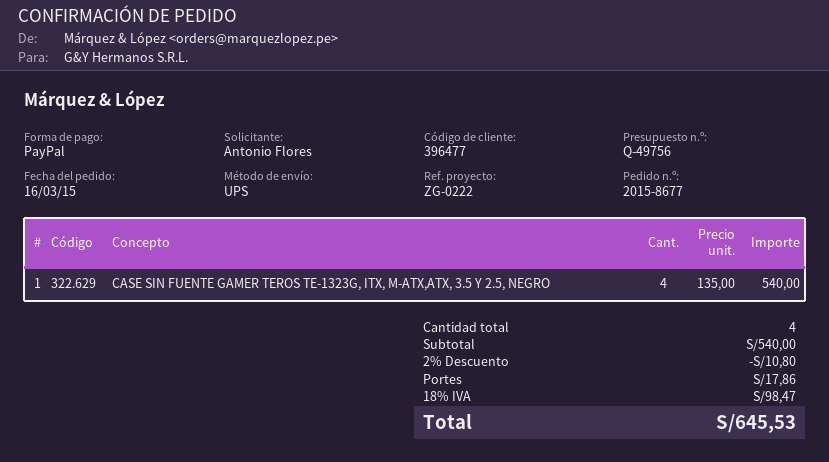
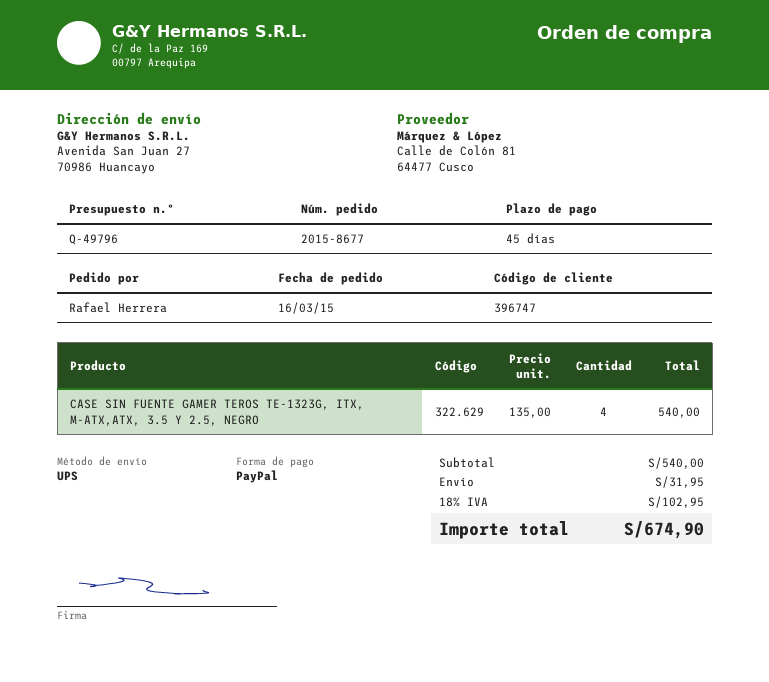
quote number: Q-49756 -> Q-49796
customer number: 396477 -> 396747
ordered by: Antonio Flores -> Rafael Herrera
discount: 2% = 10.80 -> none
shipping: 17.86 -> 31.95
tax: 18% = 98.47 -> 18% = 102.95
total: 645.53 -> 674.90

